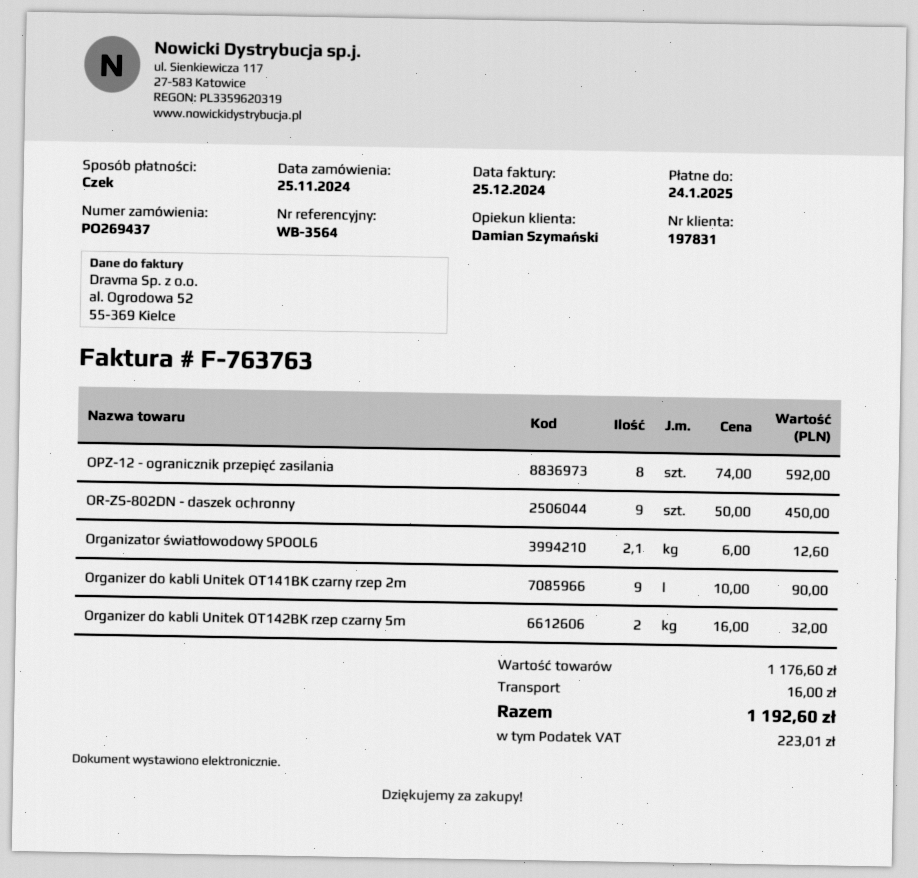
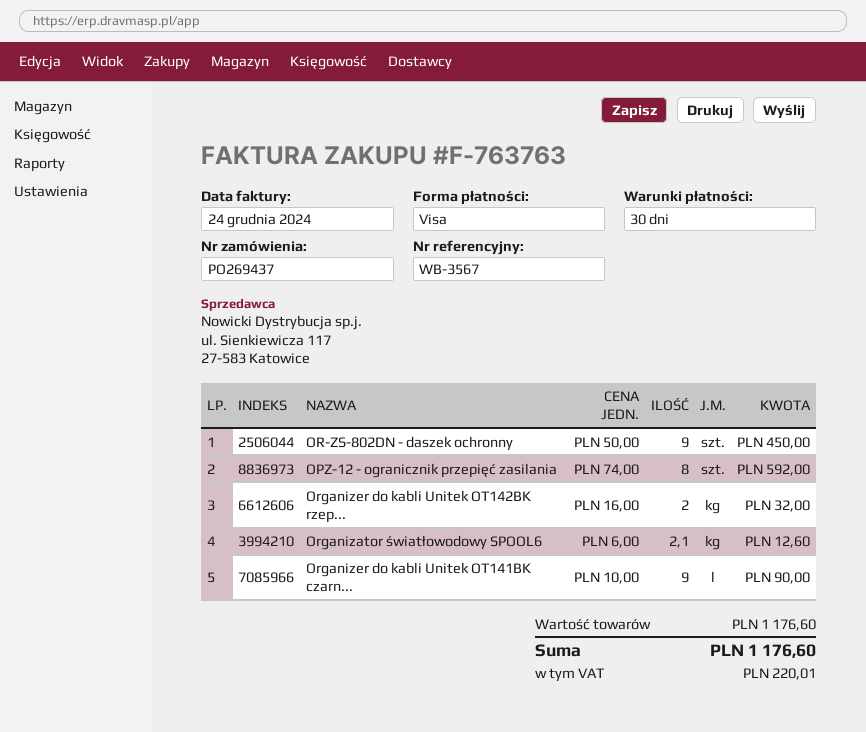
invoice date: 2024-12-25 -> 2024-12-24
reference: WB-3564 -> WB-3567
payment method: cheque -> Visa
shipping: 16.00 -> none
tax: 223.01 -> 220.01
total: 1192.60 -> 1176.60

